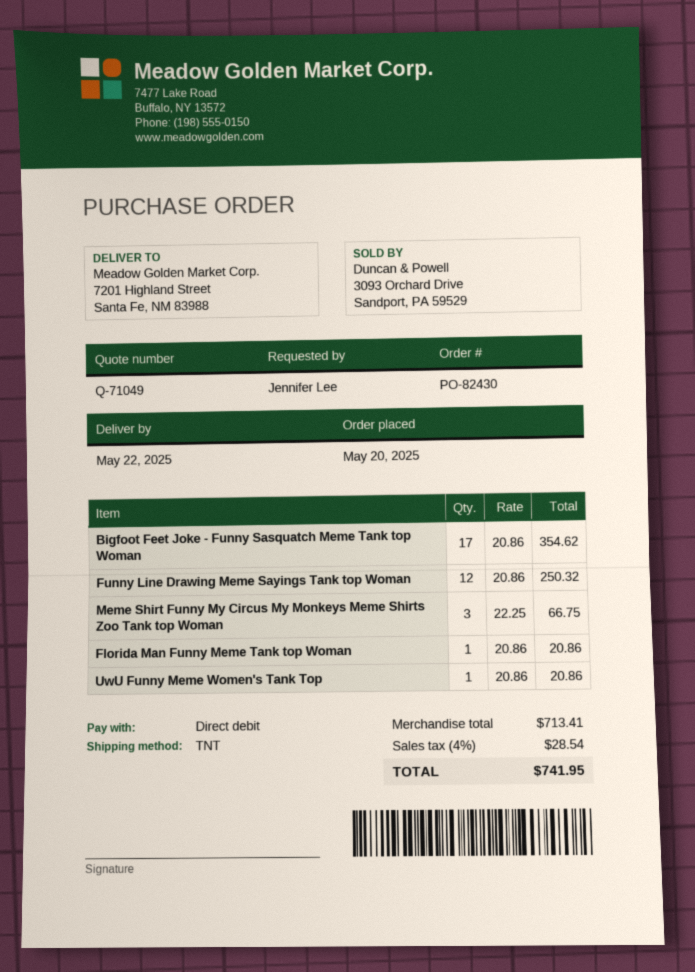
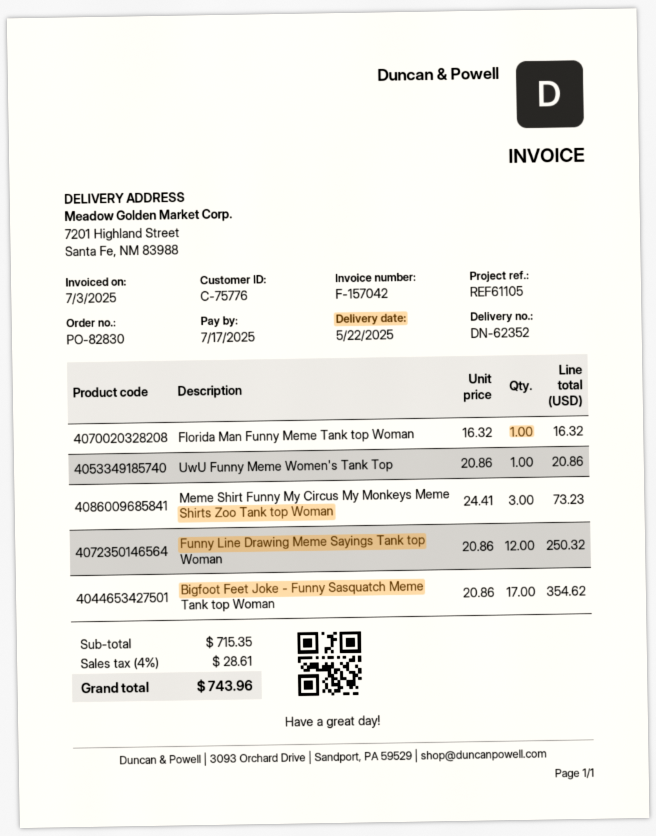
order number: PO-82430 -> PO-82830
Meme Shirt Funny My Circus My Monkeys Meme Shirts Zoo Tank top Woman: 3 x 22.25 = 66.75 -> 3 x 24.41 = 73.23
Florida Man Funny Meme Tank top Woman: 1 x 20.86 = 20.86 -> 1 x 16.32 = 16.32
subtotal: 713.41 -> 715.35
tax: 4% = 28.54 -> 4% = 28.61
total: 741.95 -> 743.96

